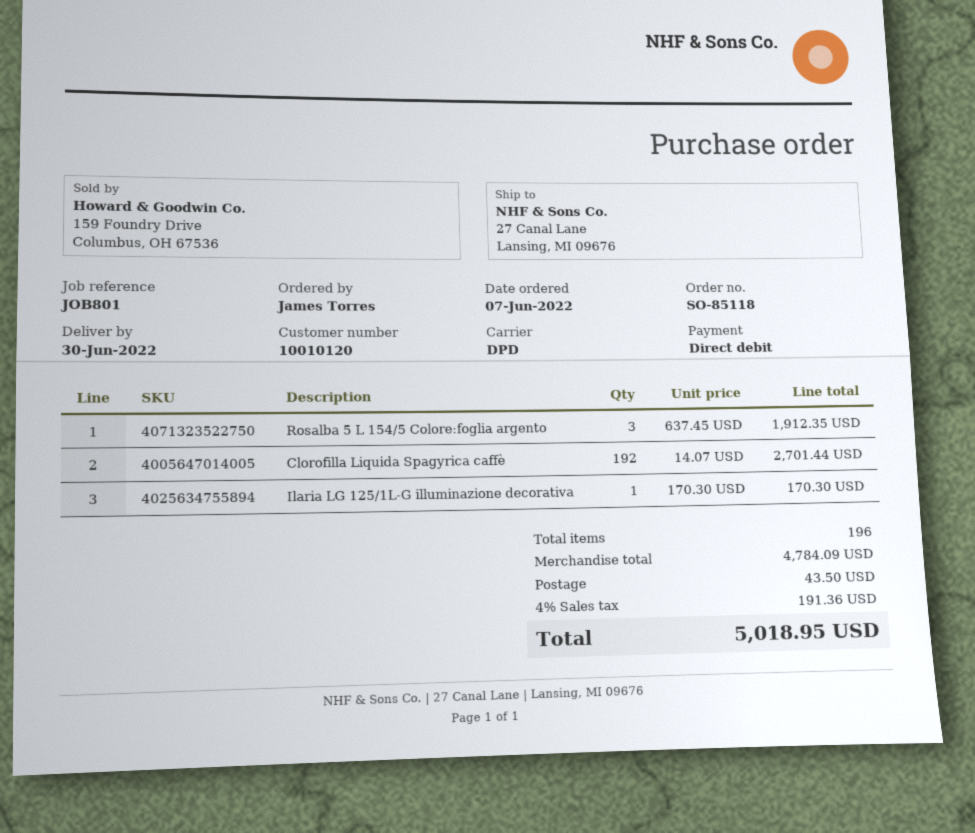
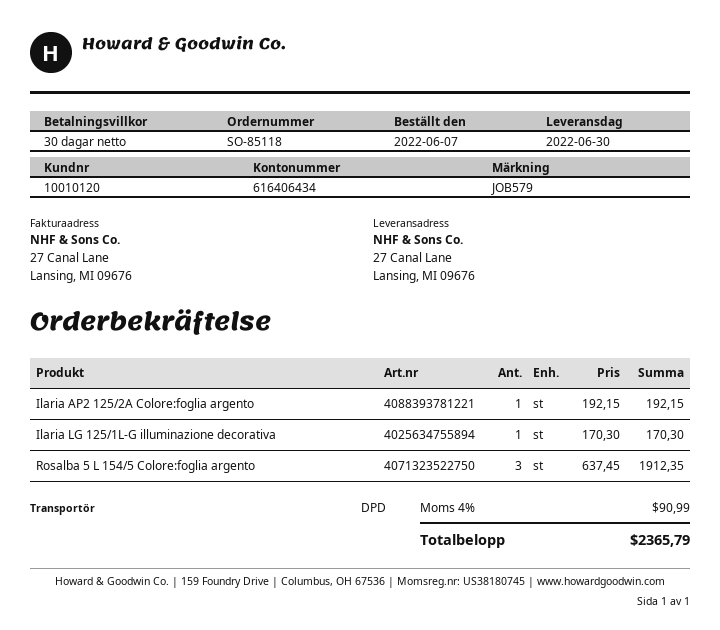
reference: JOB801 -> JOB579
Clorofilla Liquida Spagyrica caffè: 192 x 14.07 = 2701.44 -> none
Ilaria AP2 125/2A Colore:foglia argento: none -> 1 x 192.15 = 192.15
shipping: 43.50 -> none
tax: 4% = 191.36 -> 4% = 90.99
total: 5018.95 -> 2365.79

